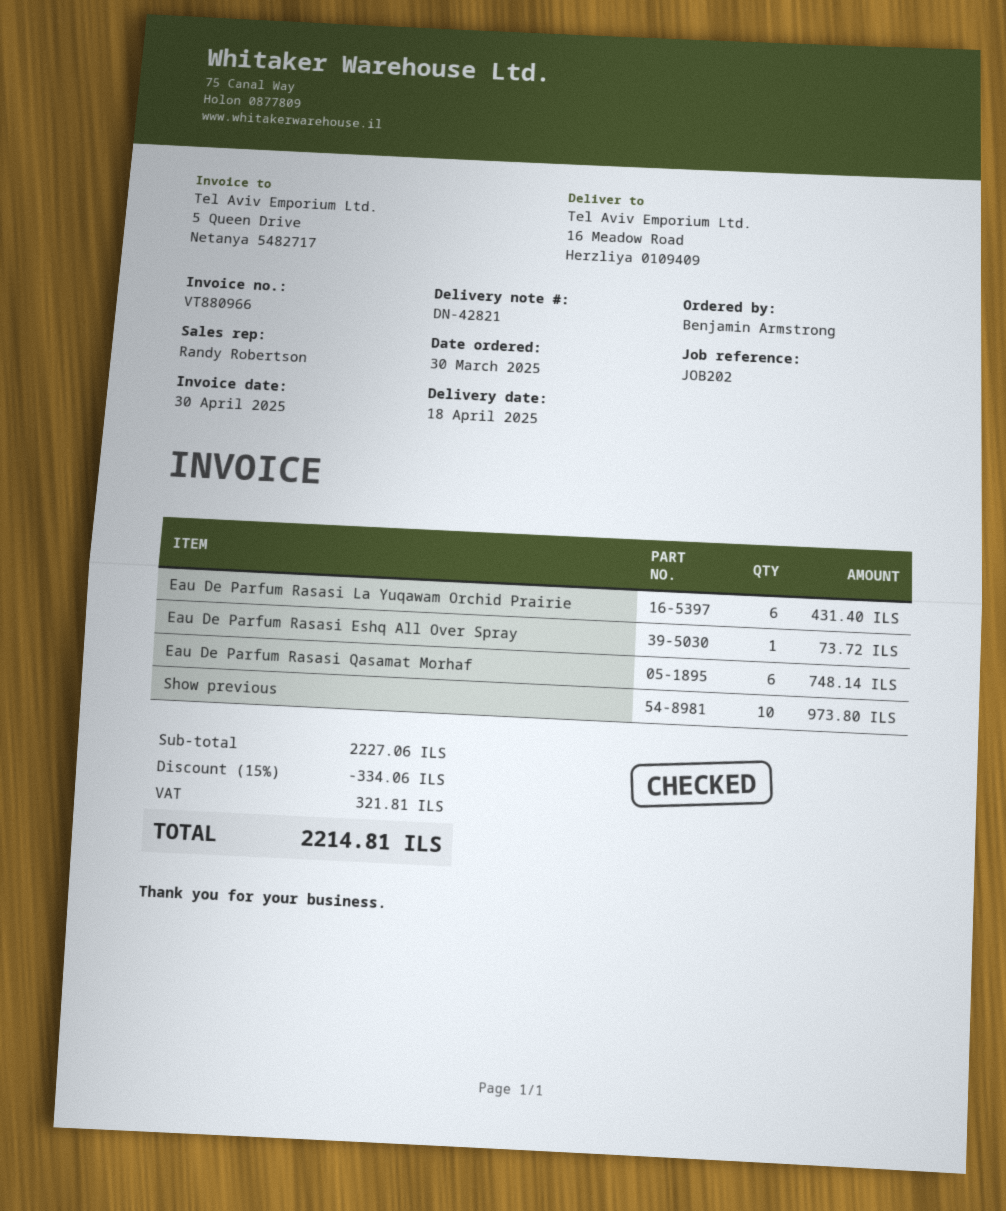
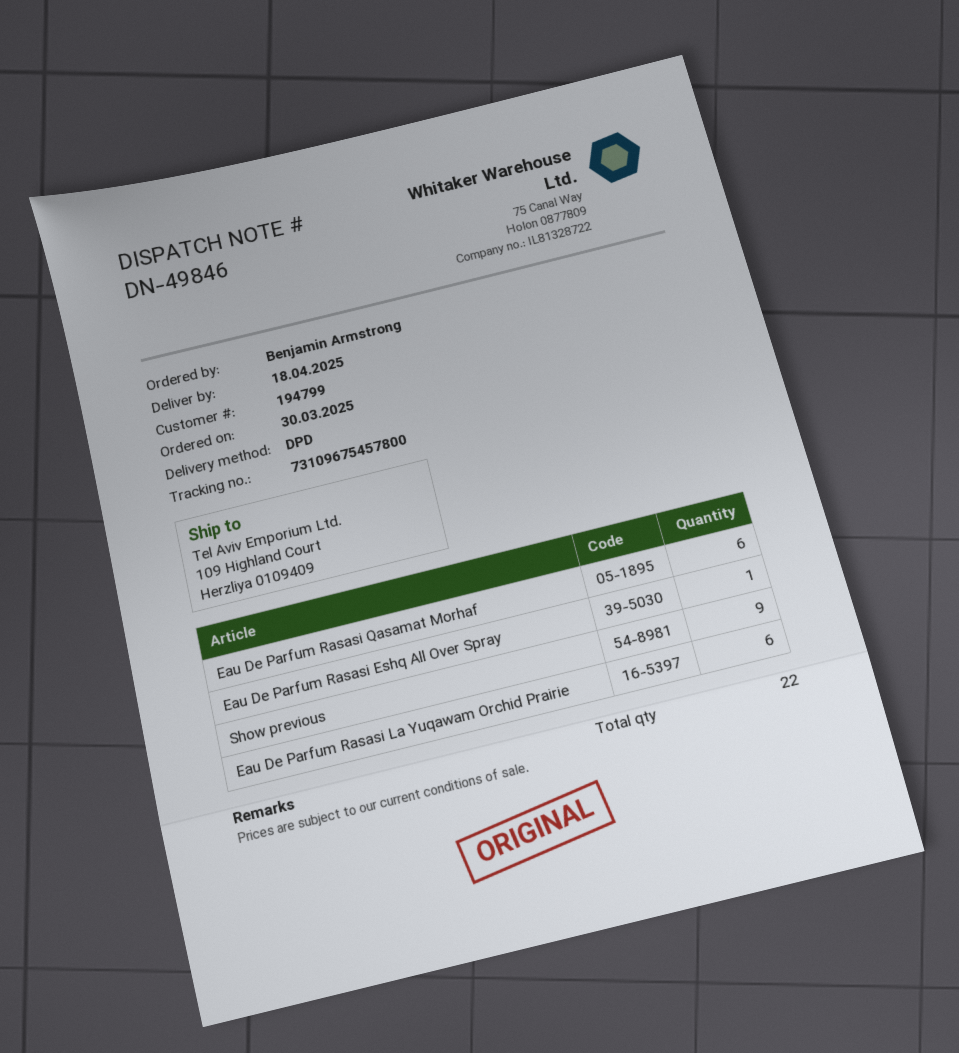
delivery note number: DN-42821 -> DN-49846
ship to: 16 Meadow Road, Herzliya 0109409 -> 109 Highland Court, Herzliya 0109409
Show previous: 10 -> 9

